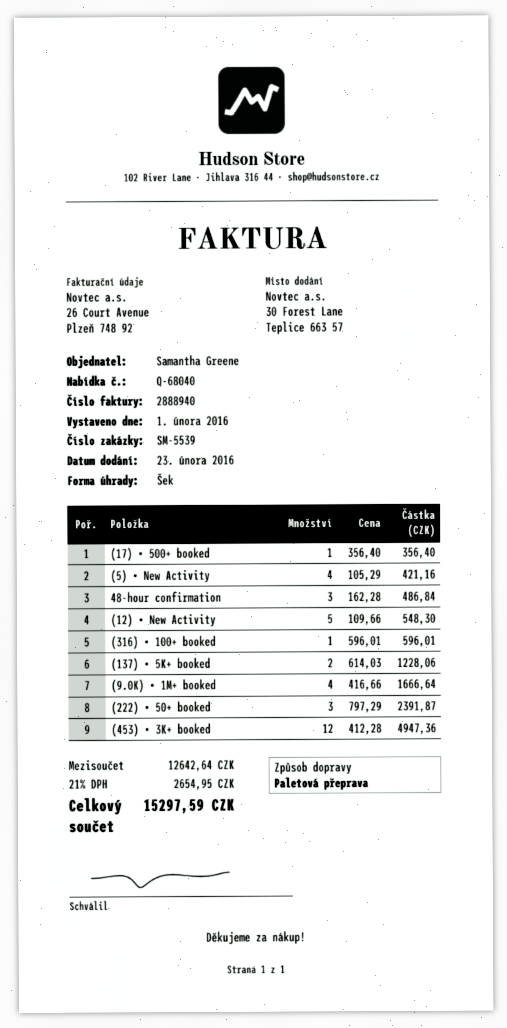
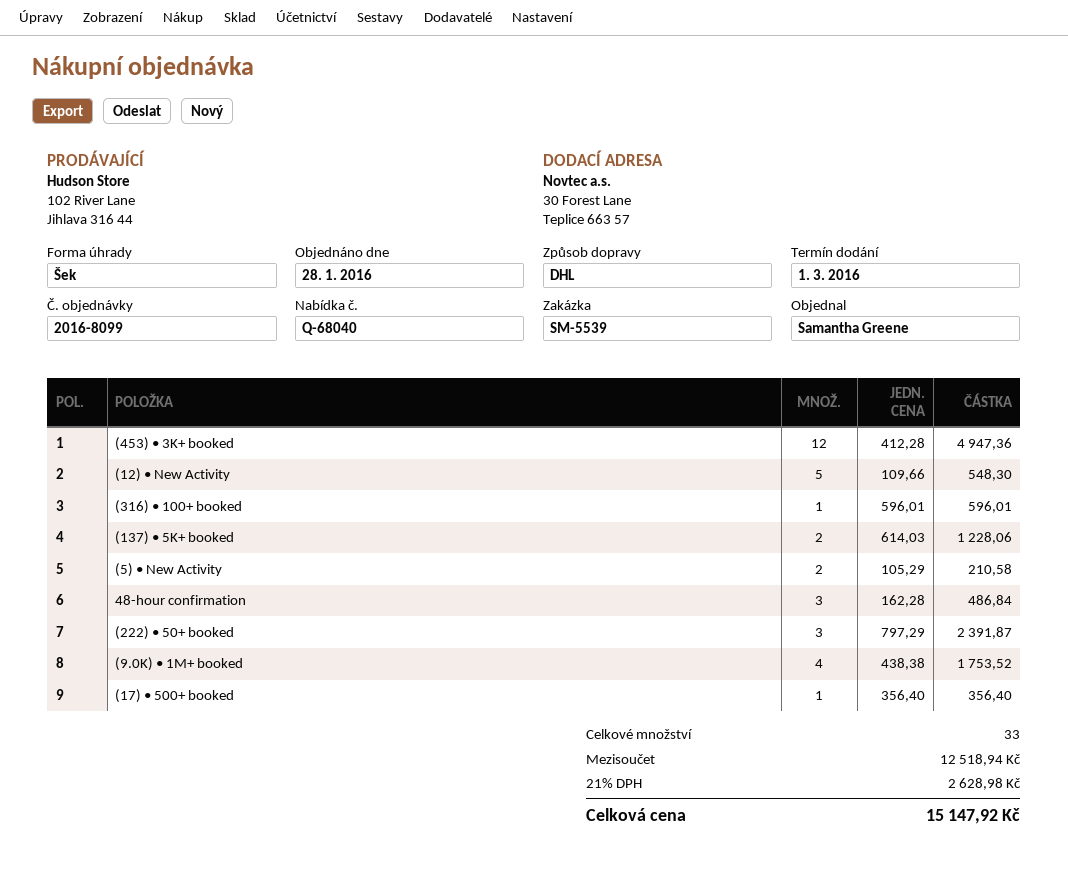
delivery date: 2016-02-23 -> 2016-03-01
shipping method: pallet freight -> DHL
(5) • New Activity: 4 x 105.29 = 421.16 -> 2 x 105.29 = 210.58
(9.0K) • 1M+ booked: 4 x 416.66 = 1666.64 -> 4 x 438.38 = 1753.52
subtotal: 12642.64 -> 12518.94
tax: 21% = 2654.95 -> 21% = 2628.98
total: 15297.59 -> 15147.92

